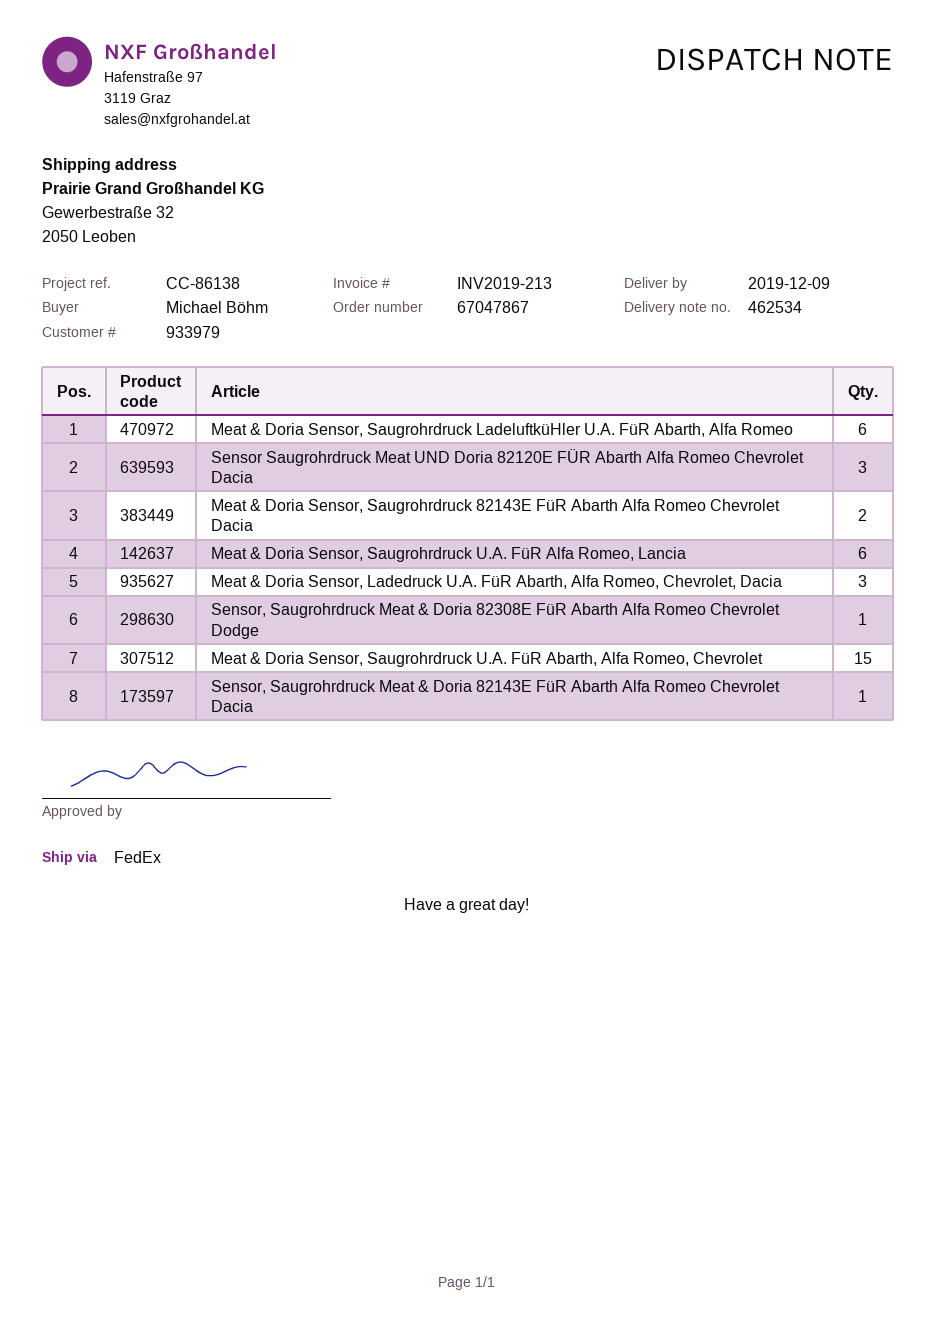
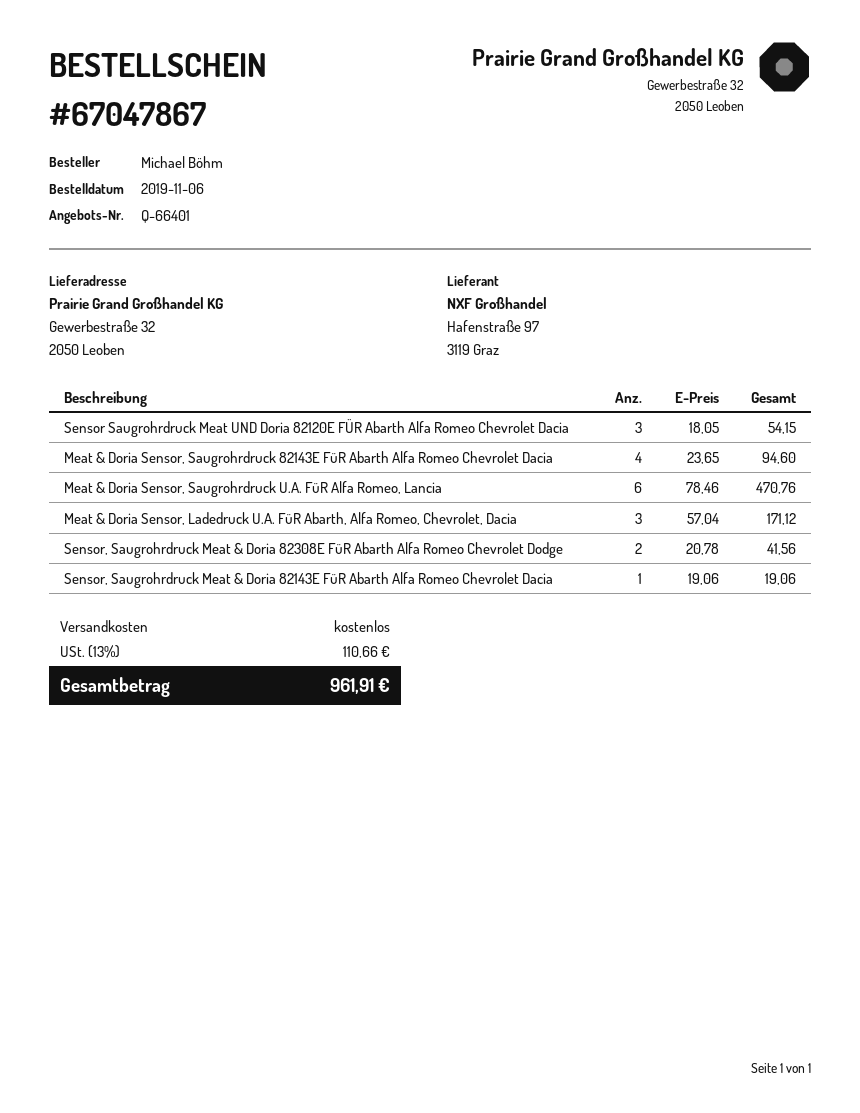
Meat & Doria Sensor, Saugrohrdruck LadeluftküHler U.A. FüR Abarth, Alfa Romeo: 6 -> none
Meat & Doria Sensor, Saugrohrdruck 82143E FüR Abarth Alfa Romeo Chevrolet Dacia: 2 -> 4
Sensor, Saugrohrdruck Meat & Doria 82308E FüR Abarth Alfa Romeo Chevrolet Dodge: 1 -> 2
Meat & Doria Sensor, Saugrohrdruck U.A. FüR Abarth, Alfa Romeo, Chevrolet: 15 -> none

